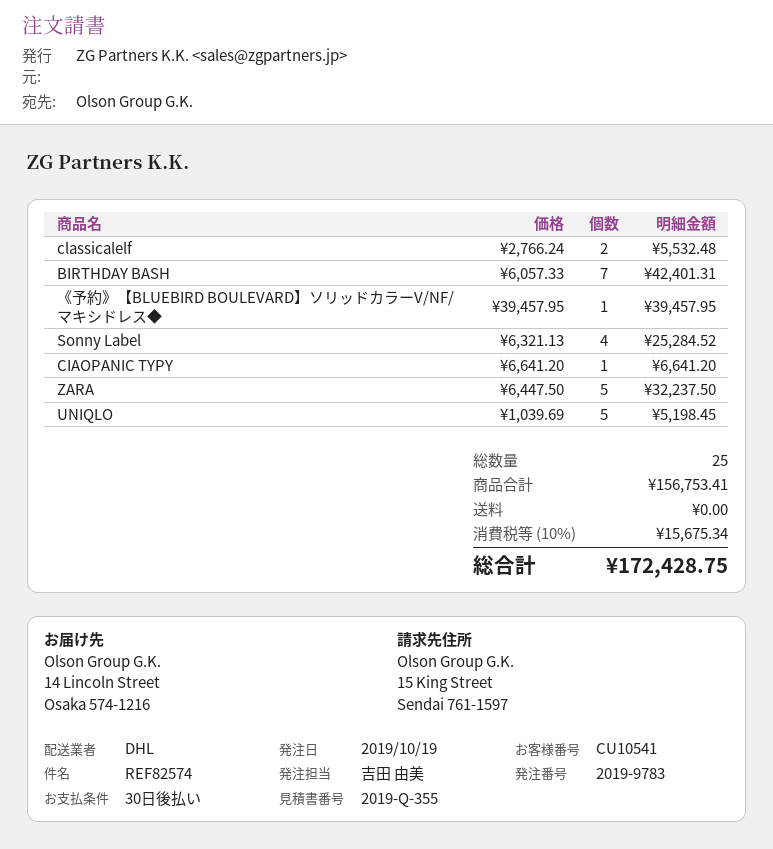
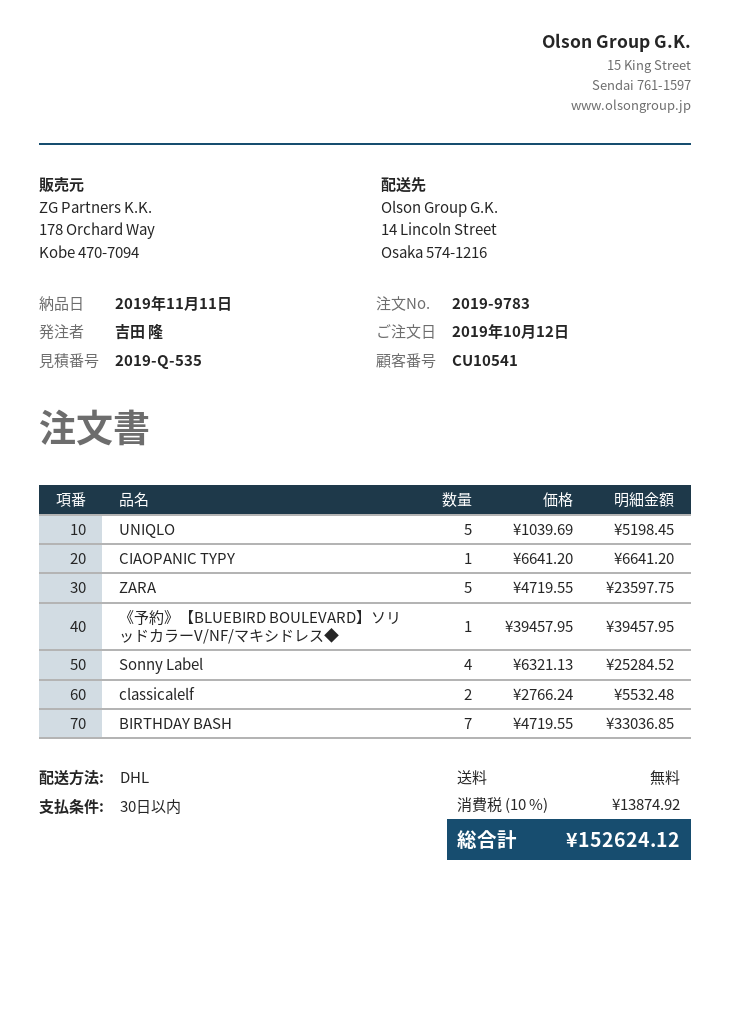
quote number: 2019-Q-355 -> 2019-Q-535
order date: 2019-10-19 -> 2019-10-12
ordered by: 吉田 由美 -> 吉田 隆
BIRTHDAY BASH: 7 x 6057.33 = 42401.31 -> 7 x 4719.55 = 33036.85
ZARA: 5 x 6447.50 = 32237.50 -> 5 x 4719.55 = 23597.75
tax: 10% = 15675.34 -> 10% = 13874.92
total: 172428.75 -> 152624.12

